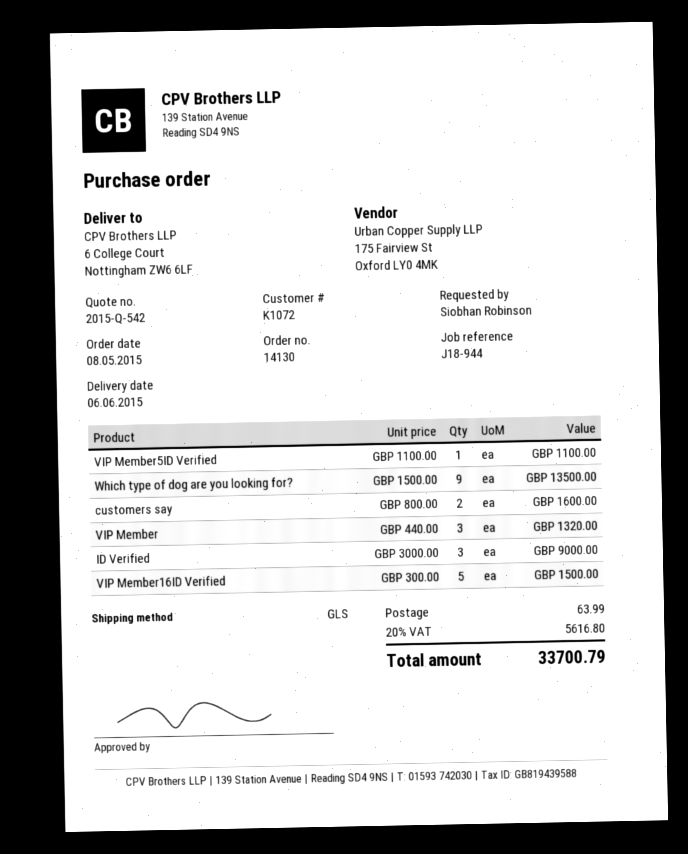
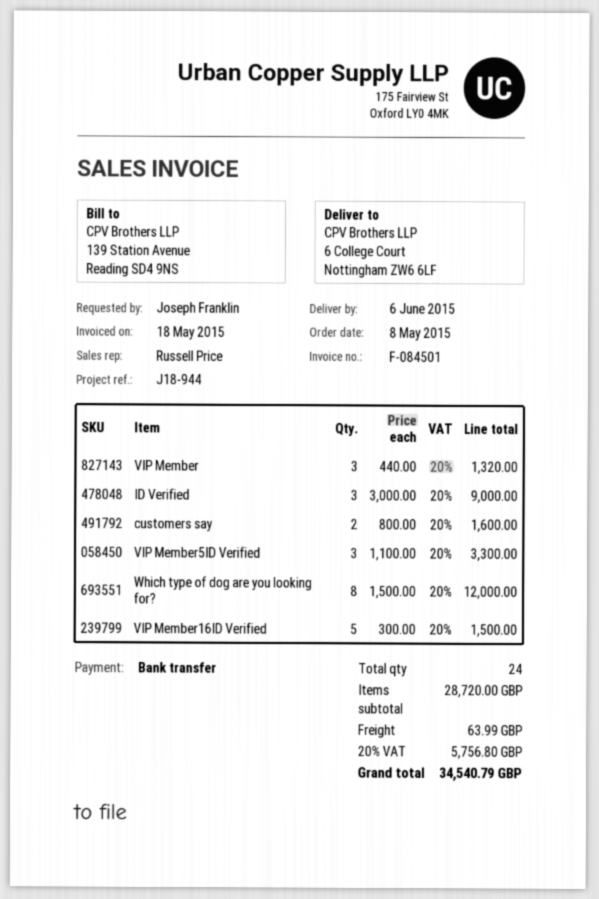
ordered by: Siobhan Robinson -> Joseph Franklin
VIP Member5ID Verified: 1 x 1100.00 = 1100.00 -> 3 x 1100.00 = 3300.00
Which type of dog are you looking for?: 9 x 1500.00 = 13500.00 -> 8 x 1500.00 = 12000.00
tax: 20% = 5616.80 -> 20% = 5756.80
total: 33700.79 -> 34540.79

